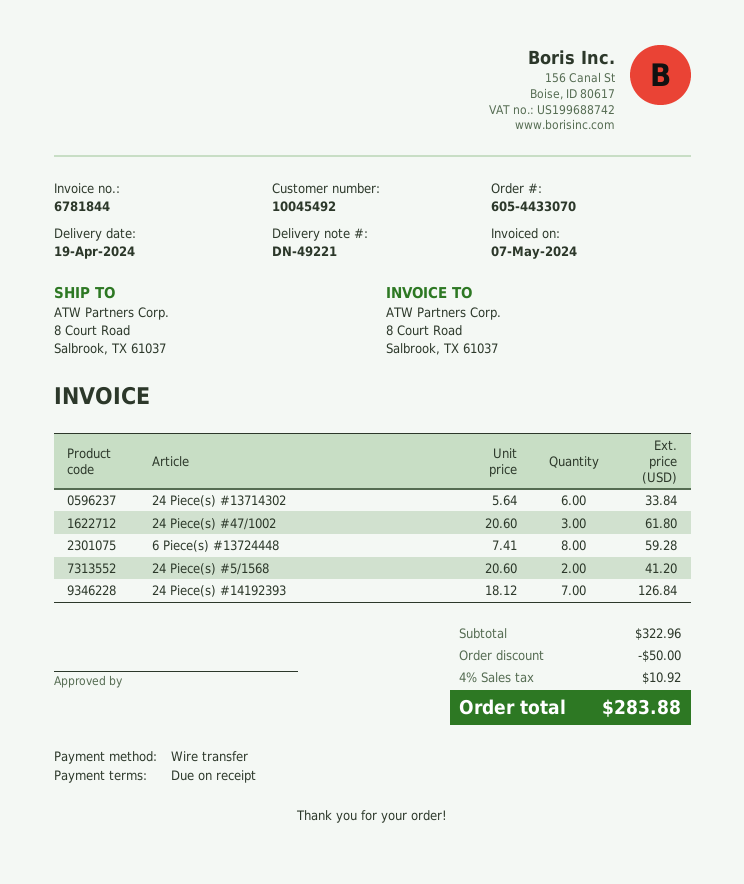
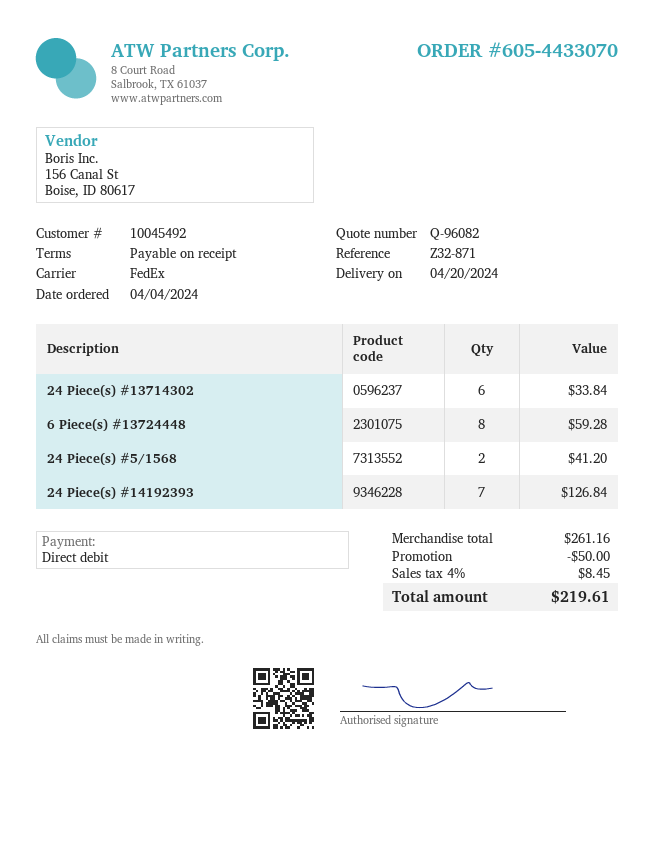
delivery date: 2024-04-19 -> 2024-04-20
payment method: bank transfer -> direct debit
24 Piece(s) #47/1002: 3 for 61.80 -> none
subtotal: 322.96 -> 261.16
tax: 4% = 10.92 -> 4% = 8.45
total: 283.88 -> 219.61

